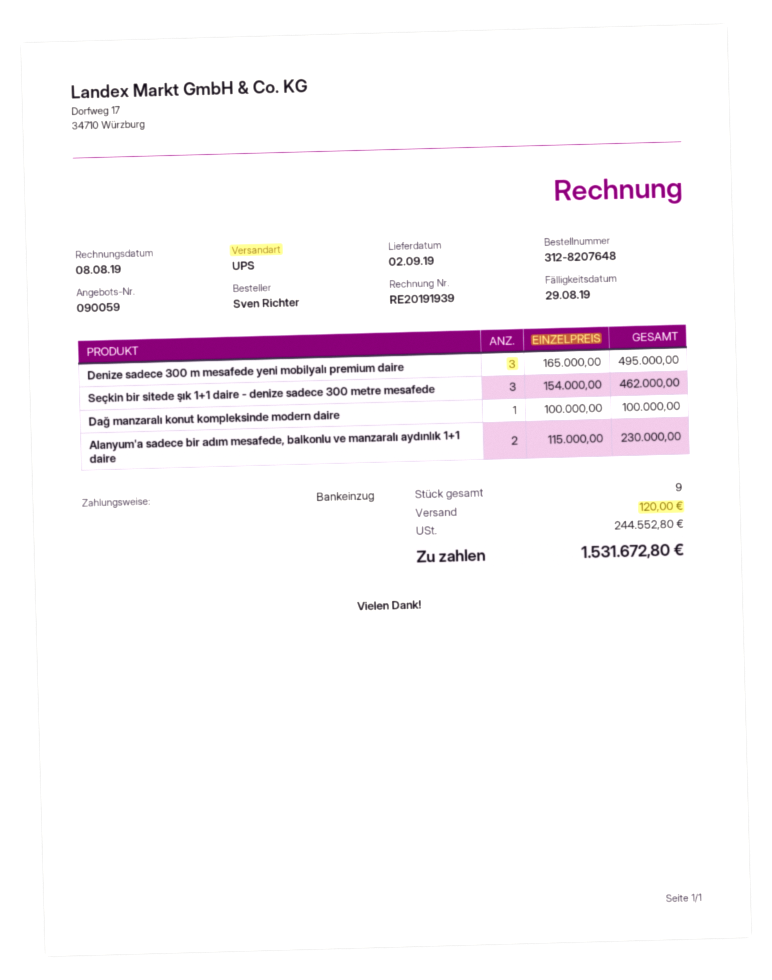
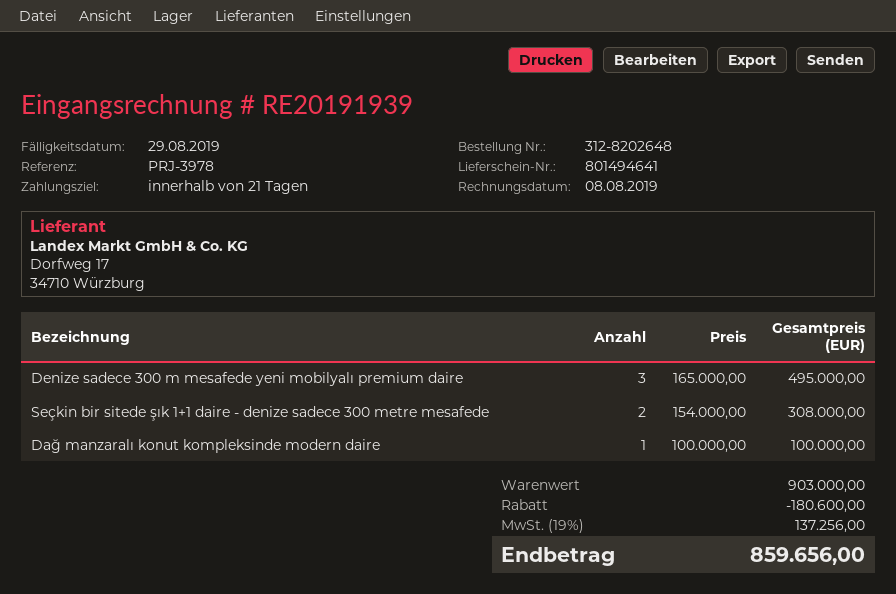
order number: 312-8207648 -> 312-8202648
Seçkin bir sitede şık 1+1 daire - denize sadece 300 metre mesafede: 3 x 154000.00 = 462000.00 -> 2 x 154000.00 = 308000.00
Alanyum'a sadece bir adım mesafede, balkonlu ve manzaralı aydınlık 1+1 daire: 2 x 115000.00 = 230000.00 -> none
discount: none -> 180600.00
shipping: 120.00 -> none
tax: 244552.80 -> 137256.00
total: 1531672.80 -> 859656.00

